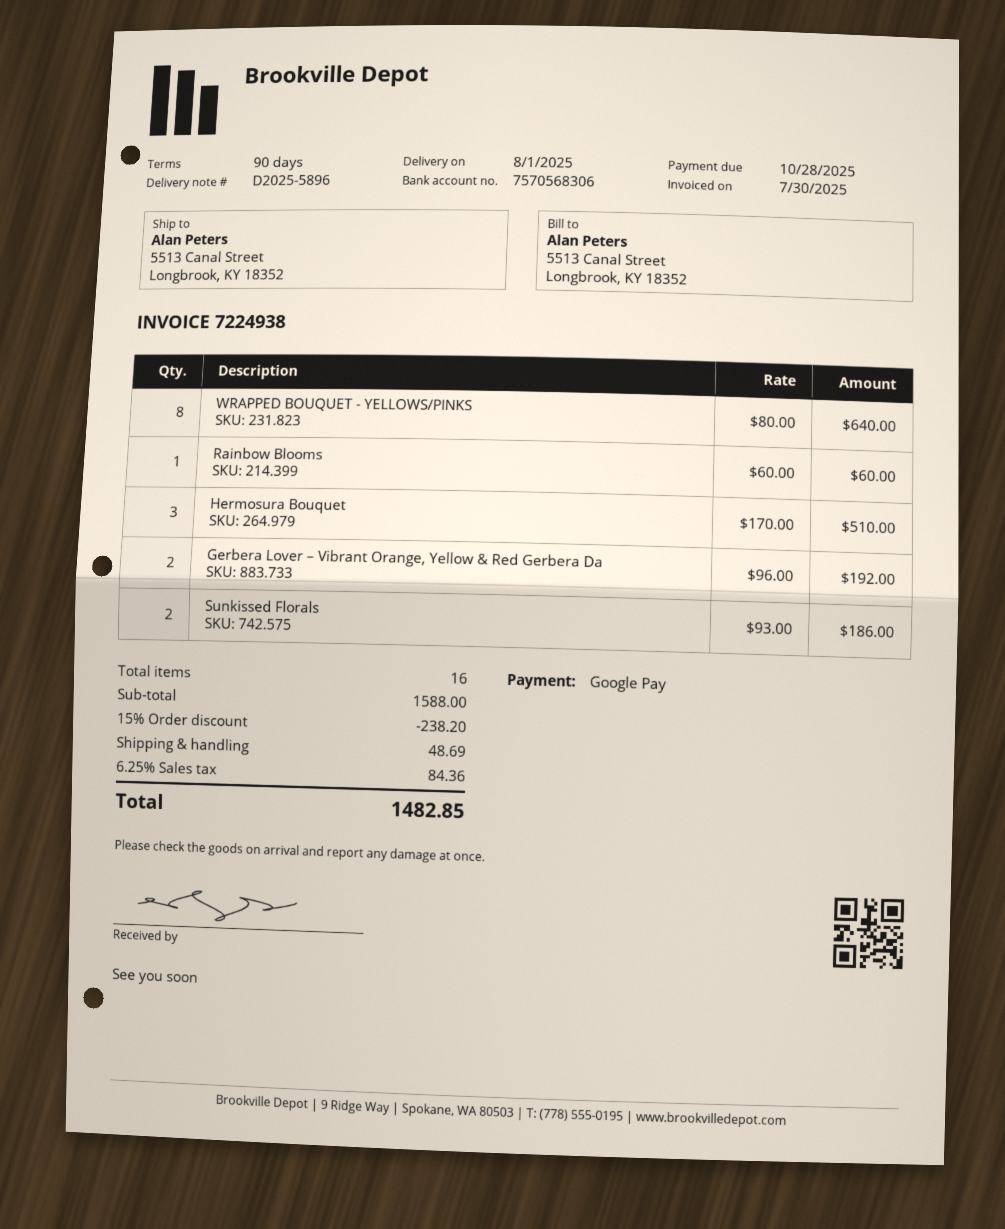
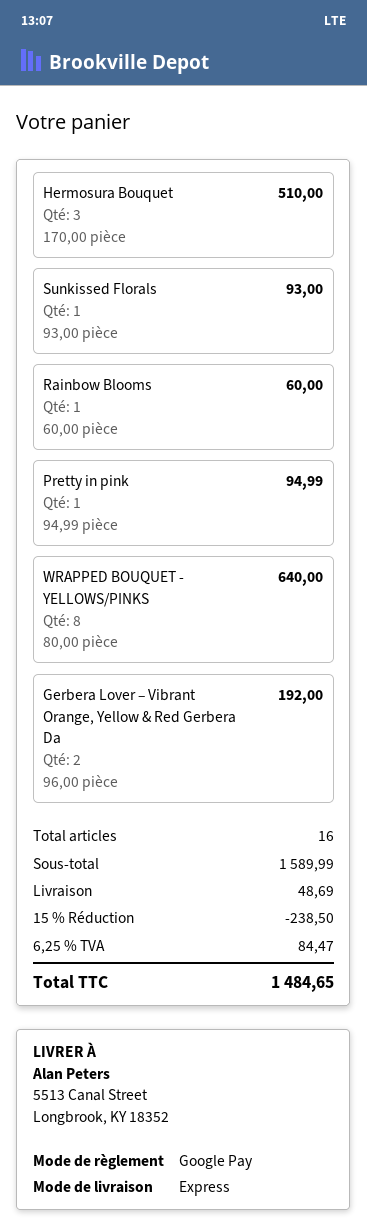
Sunkissed Florals: 2 x 93.00 = 186.00 -> 1 x 93.00 = 93.00
Pretty in pink: none -> 1 x 94.99 = 94.99
subtotal: 1588.00 -> 1589.99
discount: 15% = 238.20 -> 15% = 238.50
tax: 6.25% = 84.36 -> 6.25% = 84.47
total: 1482.85 -> 1484.65

